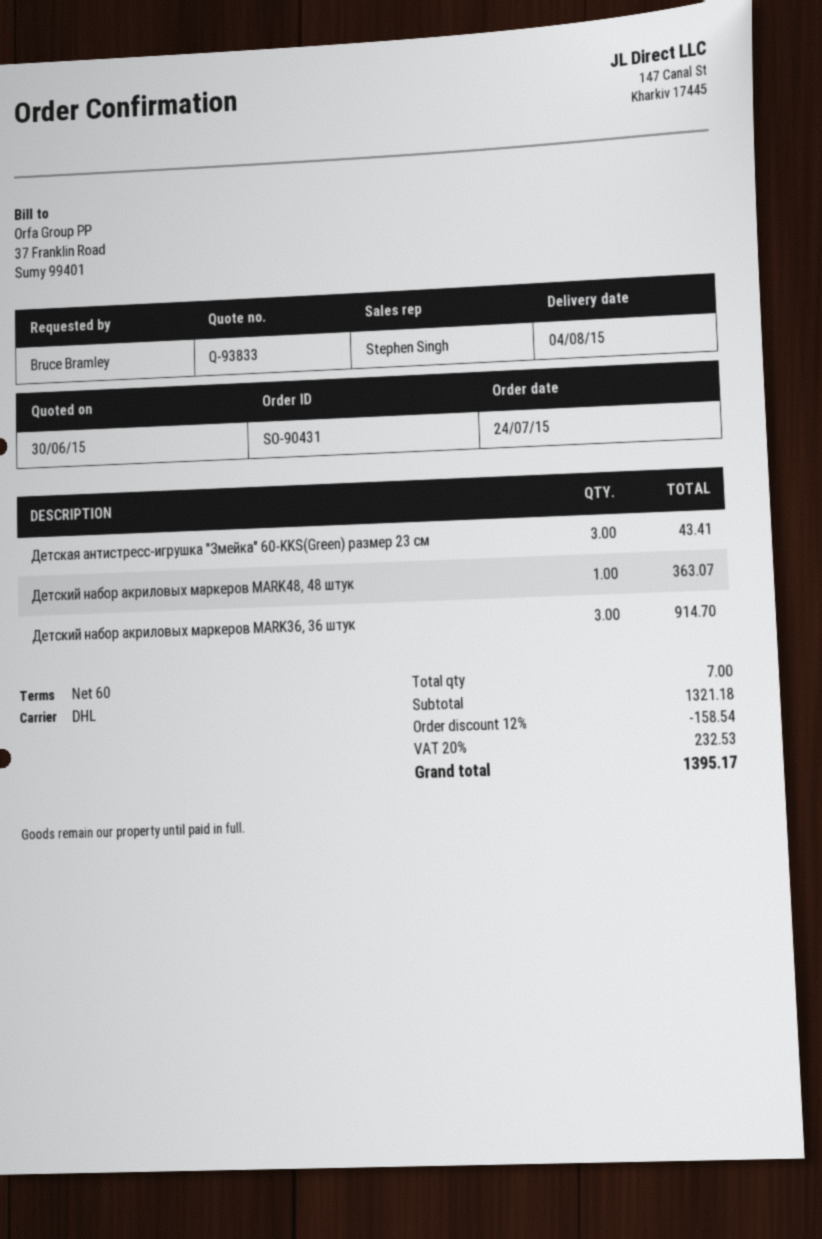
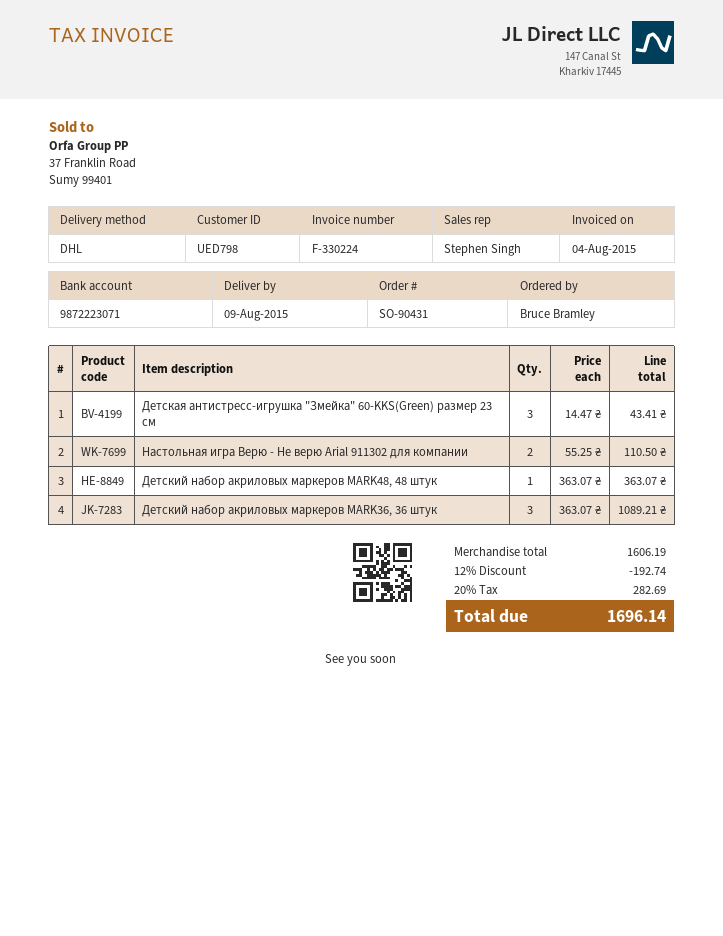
delivery date: 2015-08-04 -> 2015-08-09
Детский набор акриловых маркеров MARK36, 36 штук: 3 for 914.70 -> 3 for 1089.21
Настольная игра Верю - Не верю Arial 911302 для компании: none -> 2 for 110.50
subtotal: 1321.18 -> 1606.19
discount: 12% = 158.54 -> 12% = 192.74
tax: 20% = 232.53 -> 20% = 282.69
total: 1395.17 -> 1696.14

